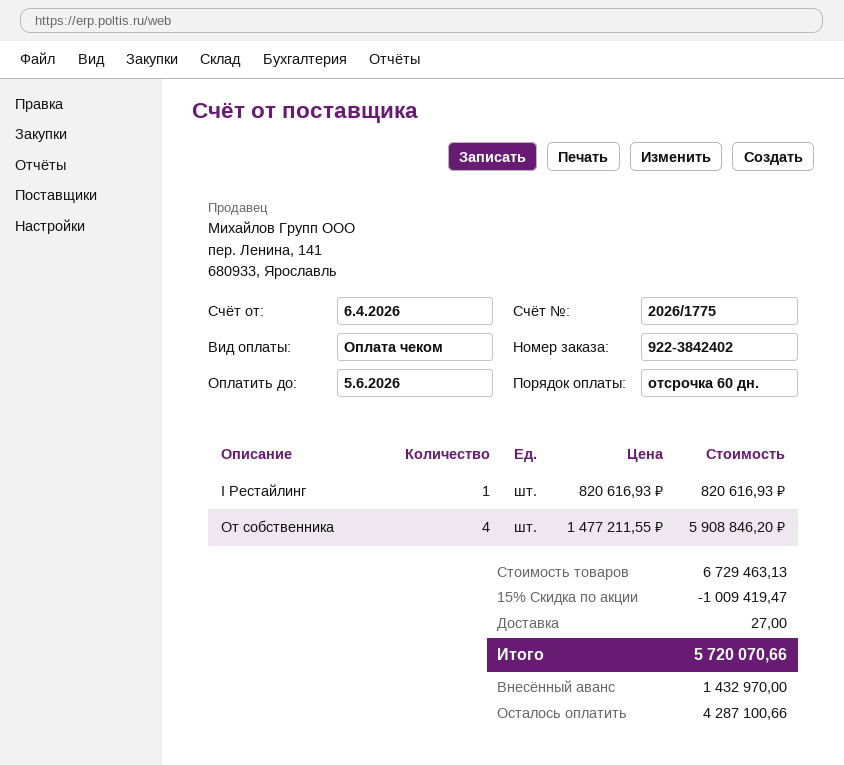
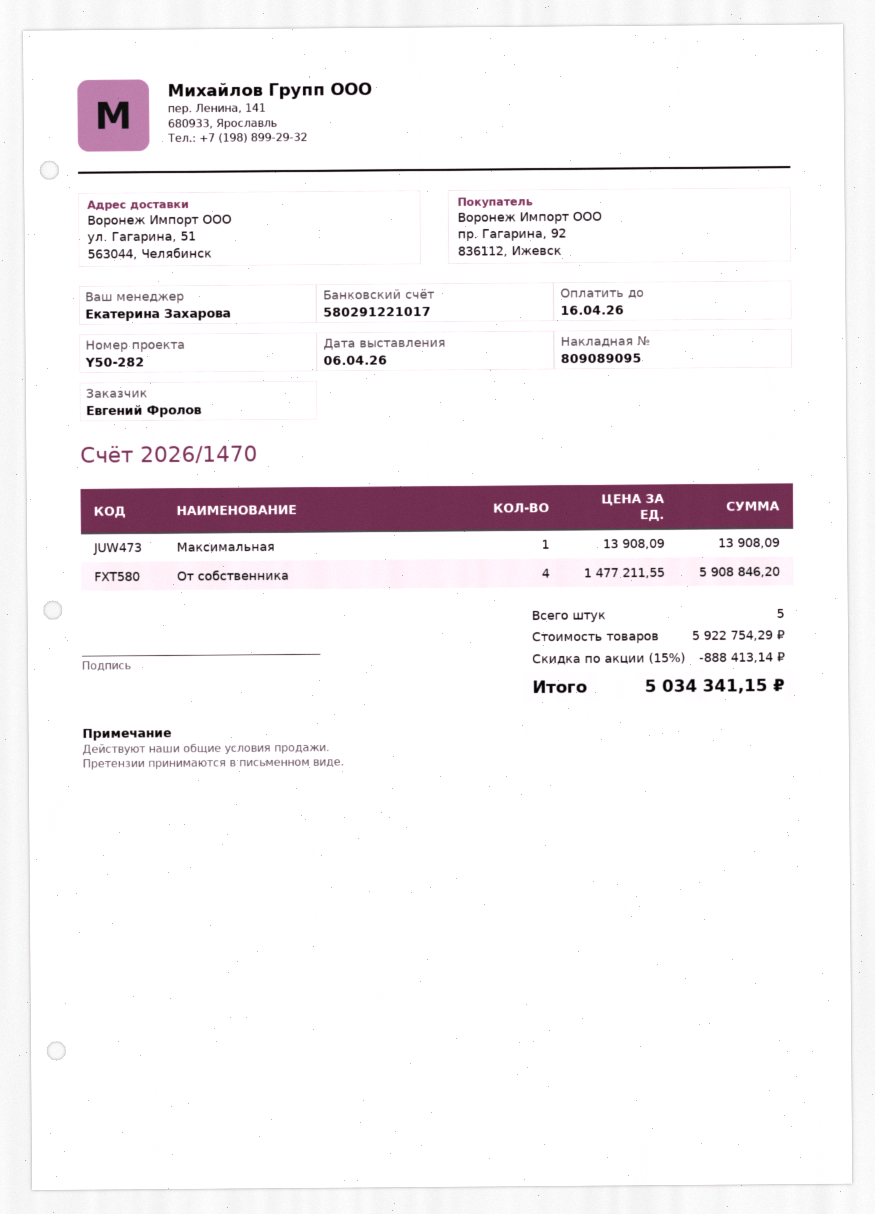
invoice number: 2026/1775 -> 2026/1470
due date: 2026-06-05 -> 2026-04-16
I Рестайлинг: 1 x 820616.93 = 820616.93 -> none
Максимальная: none -> 1 x 13908.09 = 13908.09
subtotal: 6729463.13 -> 5922754.29
discount: 15% = 1009419.47 -> 15% = 888413.14
shipping: 27.00 -> none
total: 5720070.66 -> 5034341.15

